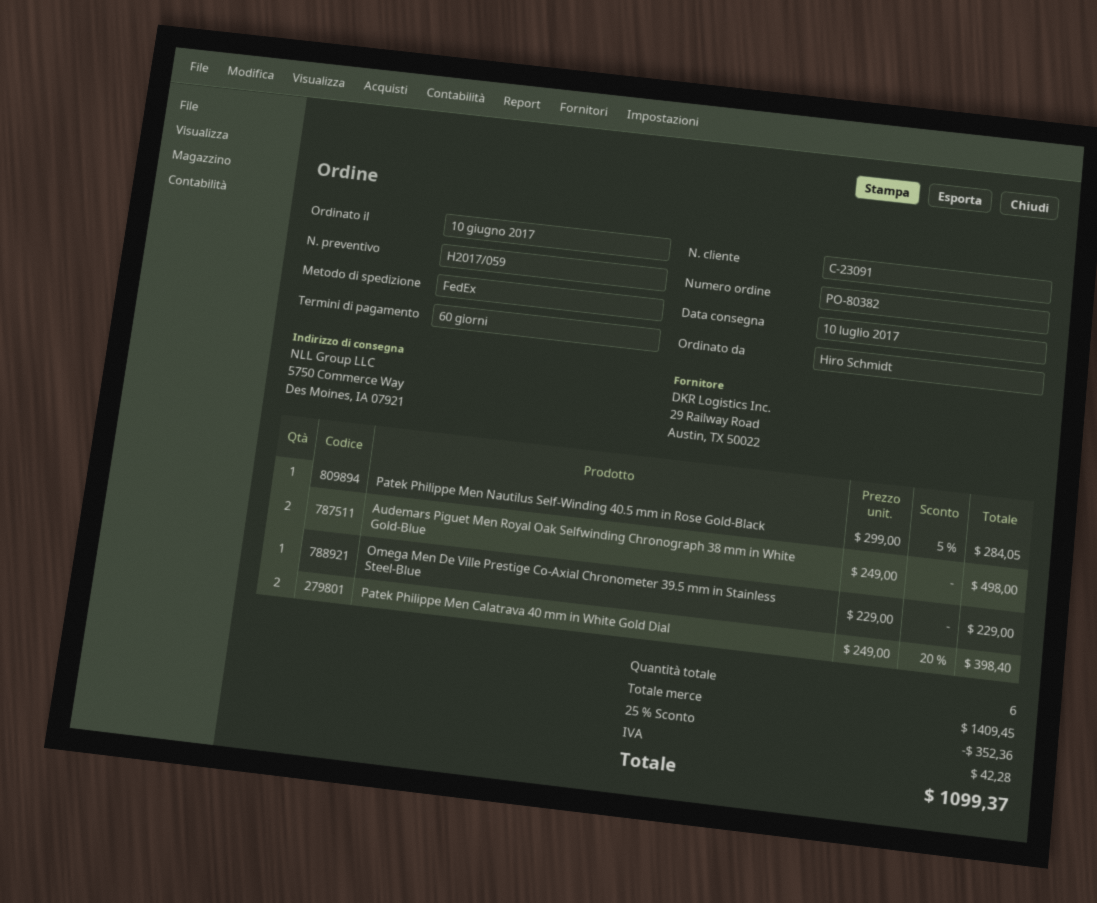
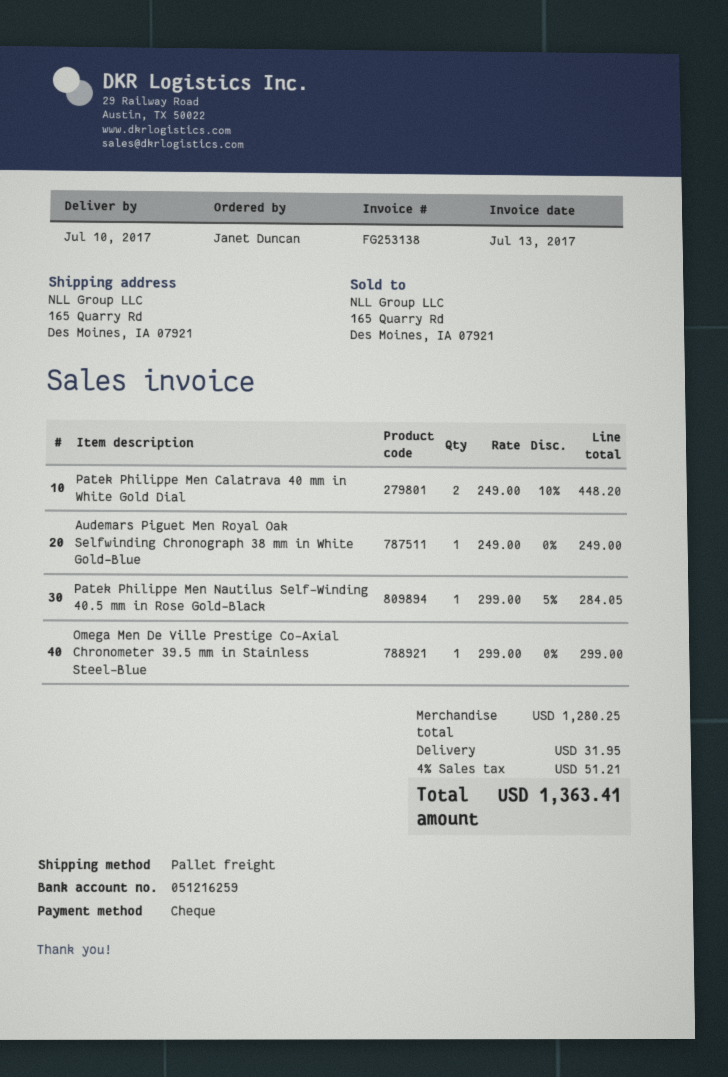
ordered by: Hiro Schmidt -> Janet Duncan
shipping method: FedEx -> pallet freight
ship to: 5750 Commerce Way, Des Moines, IA 07921 -> 165 Quarry Rd, Des Moines, IA 07921
Audemars Piguet Men Royal Oak Selfwinding Chronograph 38 mm in White Gold-Blue: 2 x 249.00 = 498.00 -> 1 x 249.00 = 249.00
Omega Men De Ville Prestige Co‑Axial Chronometer 39.5 mm in Stainless Steel-Blue: 1 x 229.00 = 229.00 -> 1 x 299.00 = 299.00
Patek Philippe Men Calatrava 40 mm in White Gold Dial: 2 x 249.00 - 20% = 398.40 -> 2 x 249.00 - 10% = 448.20
subtotal: 1409.45 -> 1280.25
discount: 25% = 352.36 -> none
shipping: none -> 31.95
tax: 42.28 -> 51.21
total: 1099.37 -> 1363.41

